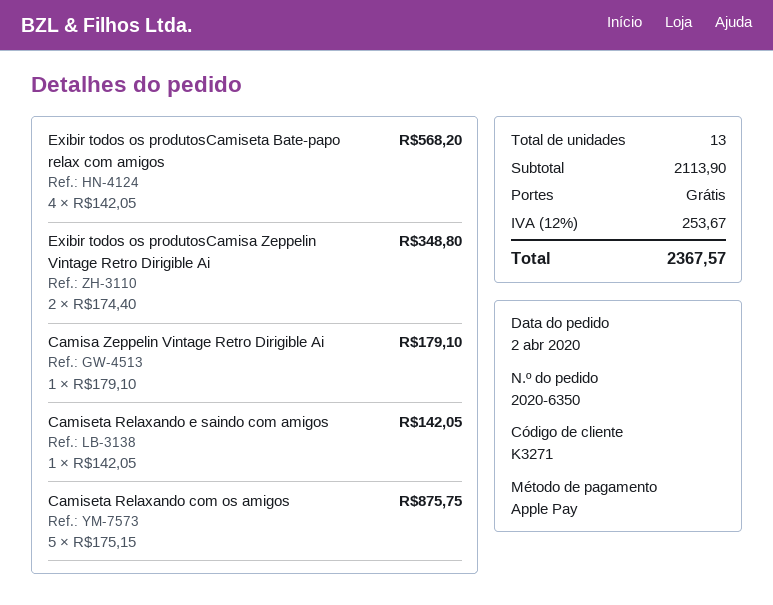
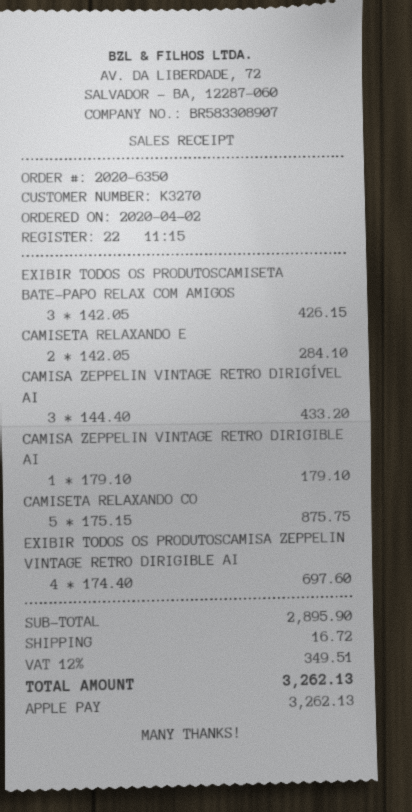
customer number: K3271 -> K3270
Exibir todos os produtosCamiseta Bate-papo relax com amigos: 4 x 142.05 = 568.20 -> 3 x 142.05 = 426.15
Exibir todos os produtosCamisa Zeppelin Vintage Retro Dirigible Ai: 2 x 174.40 = 348.80 -> 4 x 174.40 = 697.60
Camiseta Relaxando e saindo com amigos: 1 x 142.05 = 142.05 -> 2 x 142.05 = 284.10
CAMISA ZEPPELIN VINTAGE RETRO DIRIGÍVEL AI: none -> 3 x 144.40 = 433.20
subtotal: 2113.90 -> 2895.90
shipping: 0.00 -> 16.72
tax: 12% = 253.67 -> 12% = 349.51
total: 2367.57 -> 3262.13

